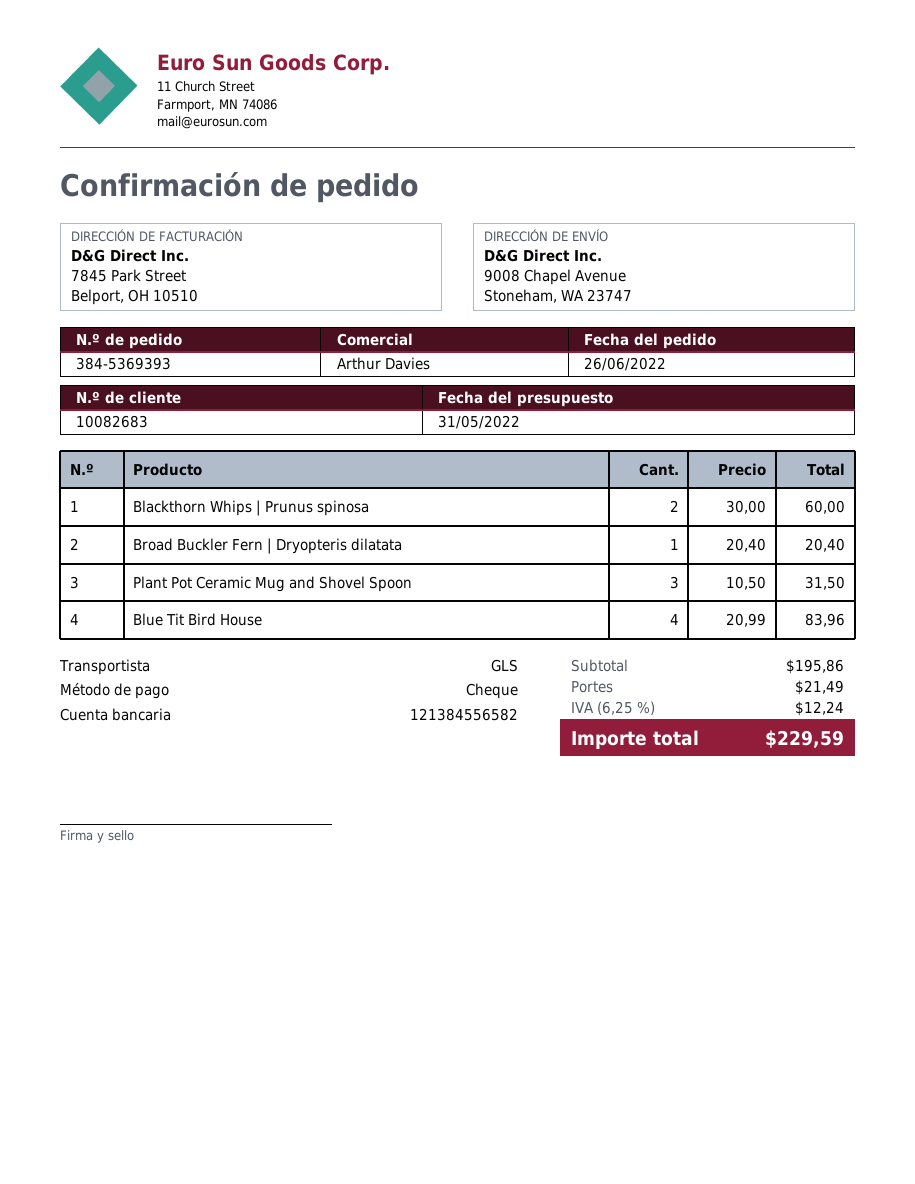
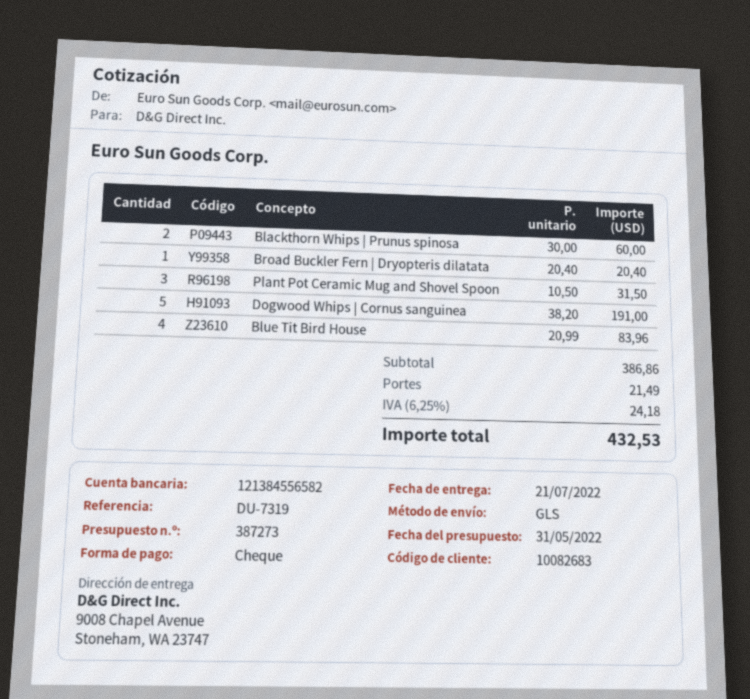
Dogwood Whips | Cornus sanguinea: none -> 5 x 38.20 = 191.00
subtotal: 195.86 -> 386.86
tax: 6.25% = 12.24 -> 6.25% = 24.18
total: 229.59 -> 432.53

